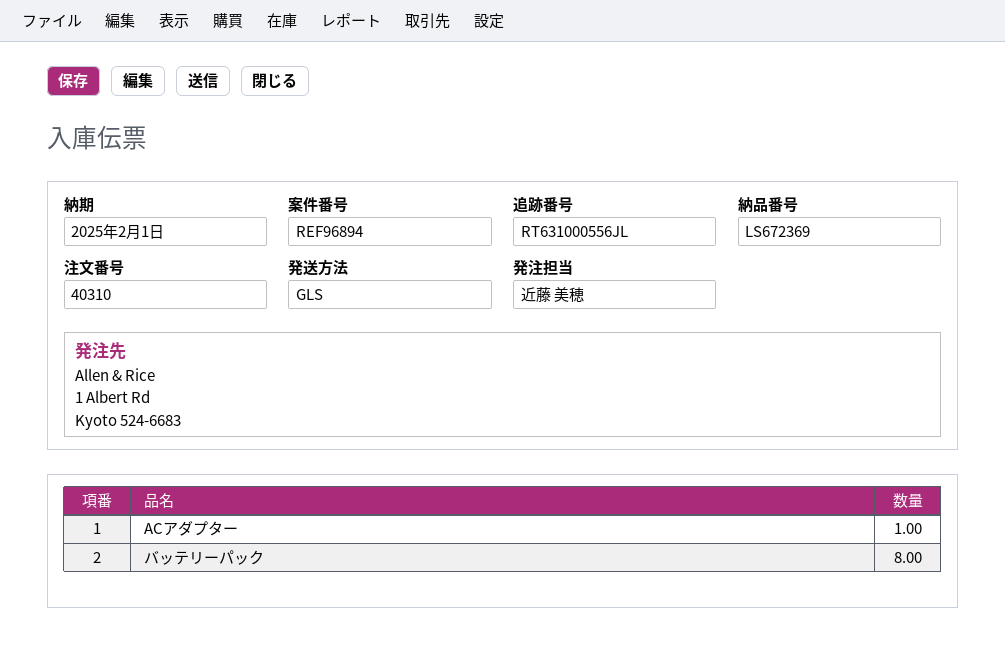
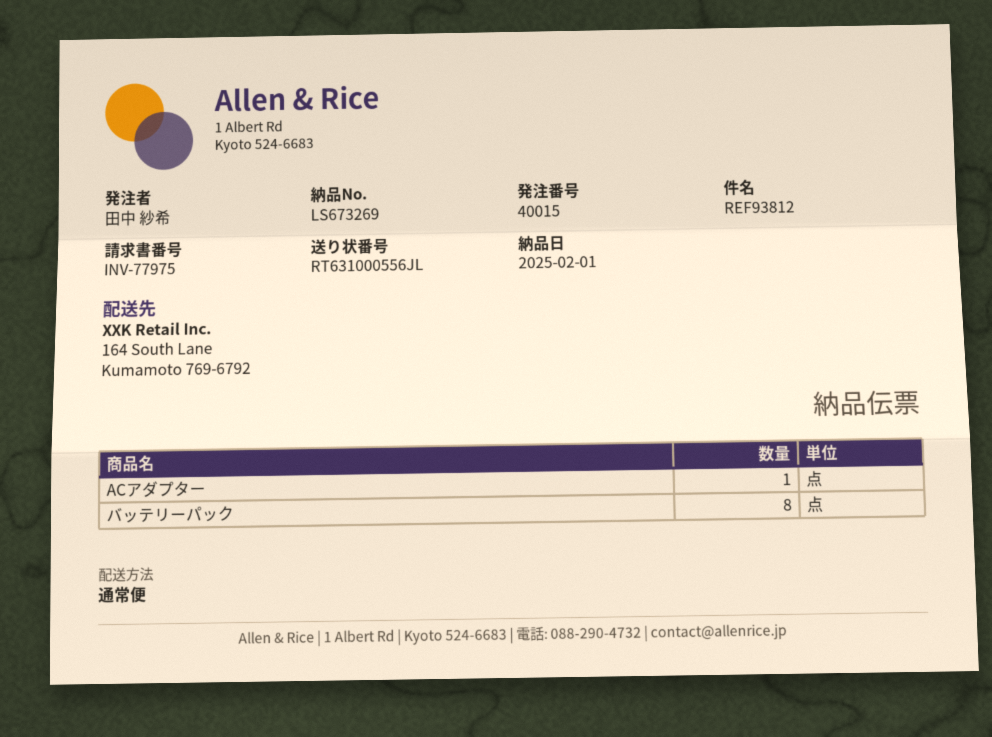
order number: 40310 -> 40015
delivery note number: LS672369 -> LS673269
reference: REF96894 -> REF93812
ordered by: 近藤 美穂 -> 田中 紗希
shipping method: GLS -> standard

